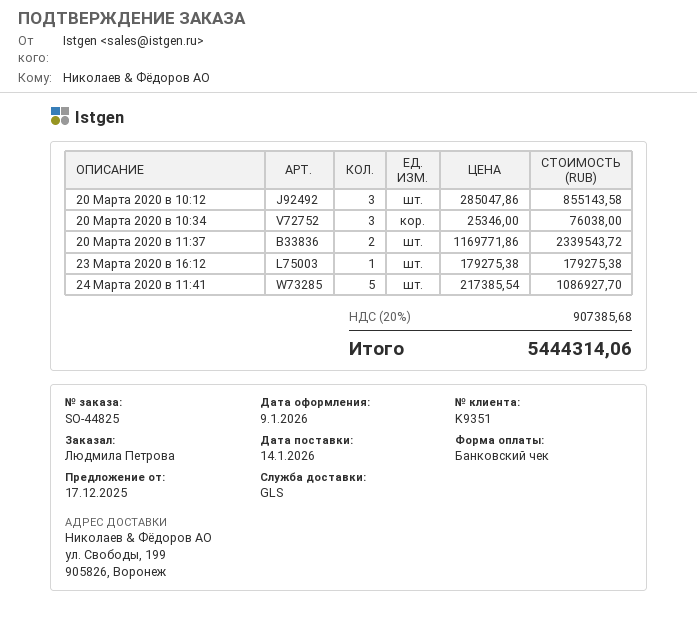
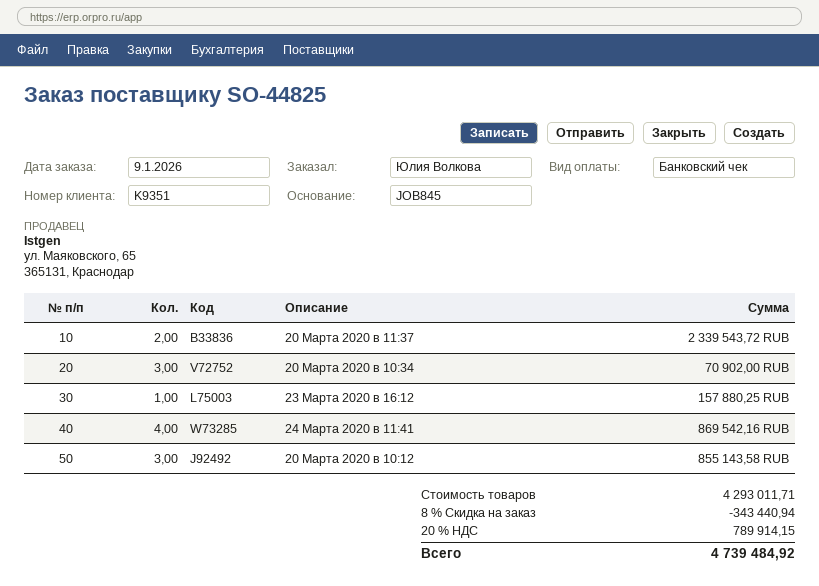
ordered by: Людмила Петрова -> Юлия Волкова
20 Марта 2020 в 10:34: 3 for 76038.00 -> 3 for 70902.00
23 Марта 2020 в 16:12: 1 for 179275.38 -> 1 for 157880.25
24 Марта 2020 в 11:41: 5 for 1086927.70 -> 4 for 869542.16
discount: none -> 8% = 343440.94
tax: 20% = 907385.68 -> 20% = 789914.15
total: 5444314.06 -> 4739484.92

